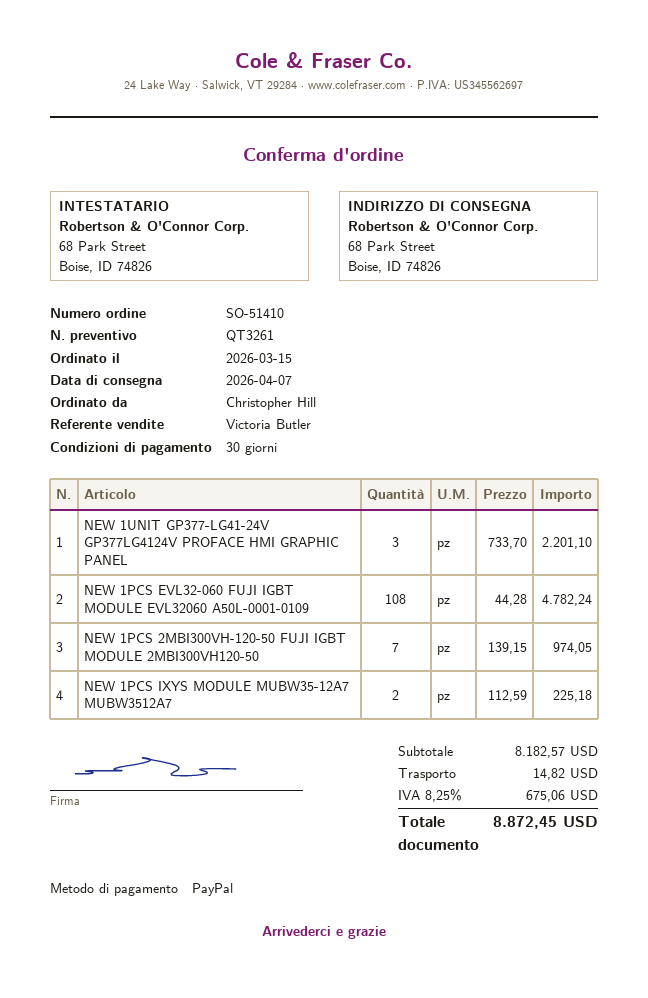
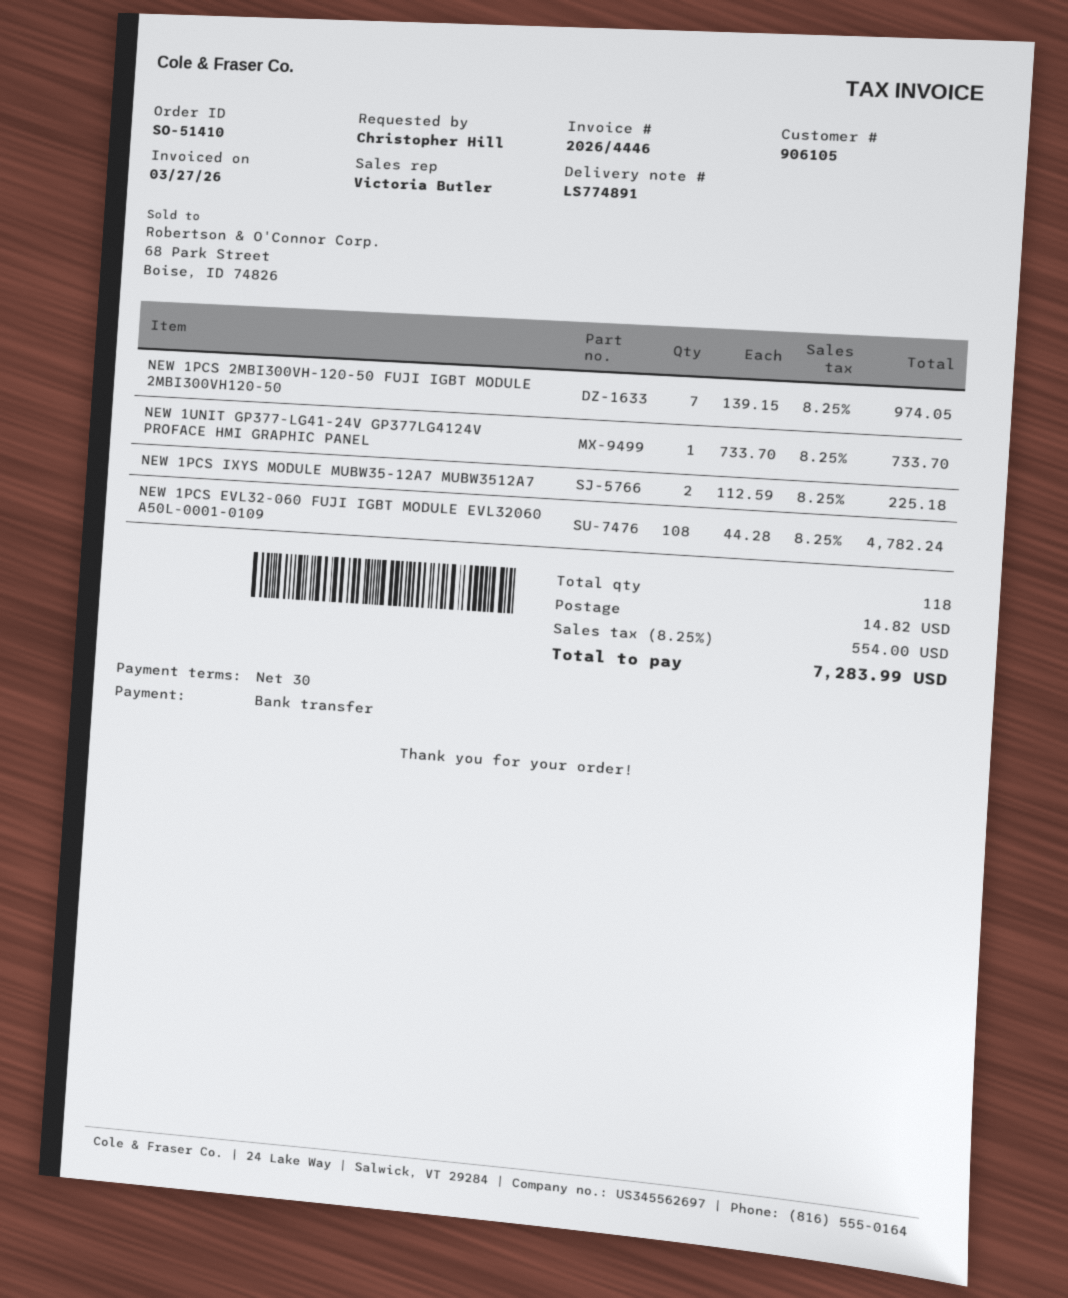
payment method: PayPal -> bank transfer
NEW 1UNIT GP377-LG41-24V GP377LG4124V PROFACE HMI GRAPHIC PANEL: 3 x 733.70 = 2201.10 -> 1 x 733.70 = 733.70
tax: 8.25% = 675.06 -> 8.25% = 554.00
total: 8872.45 -> 7283.99

